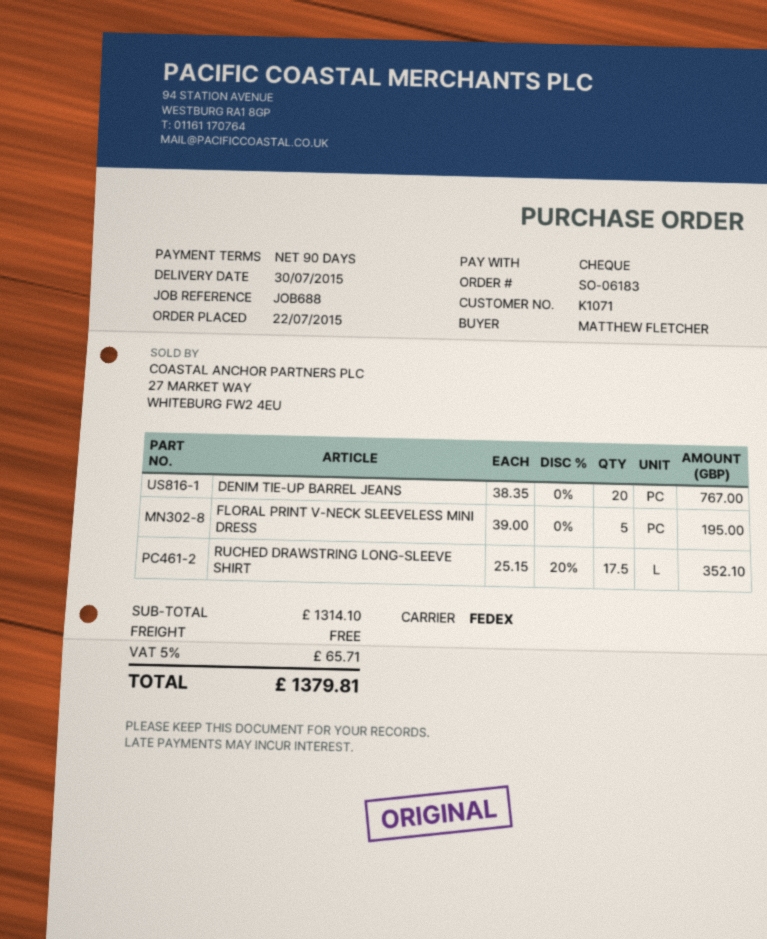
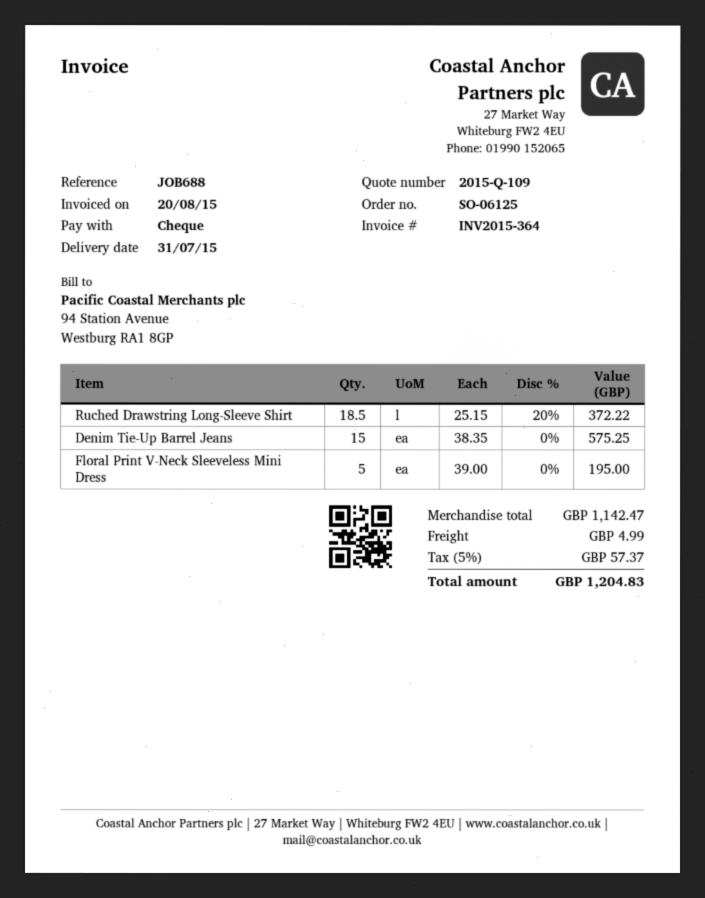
order number: SO-06183 -> SO-06125
delivery date: 2015-07-30 -> 2015-07-31
DENIM TIE-UP BARREL JEANS: 20 x 38.35 = 767.00 -> 15 x 38.35 = 575.25
RUCHED DRAWSTRING LONG-SLEEVE SHIRT: 17.5 x 25.15 - 20% = 352.10 -> 18.5 x 25.15 - 20% = 372.22
subtotal: 1314.10 -> 1142.47
shipping: 0.00 -> 4.99
tax: 5% = 65.71 -> 5% = 57.37
total: 1379.81 -> 1204.83

